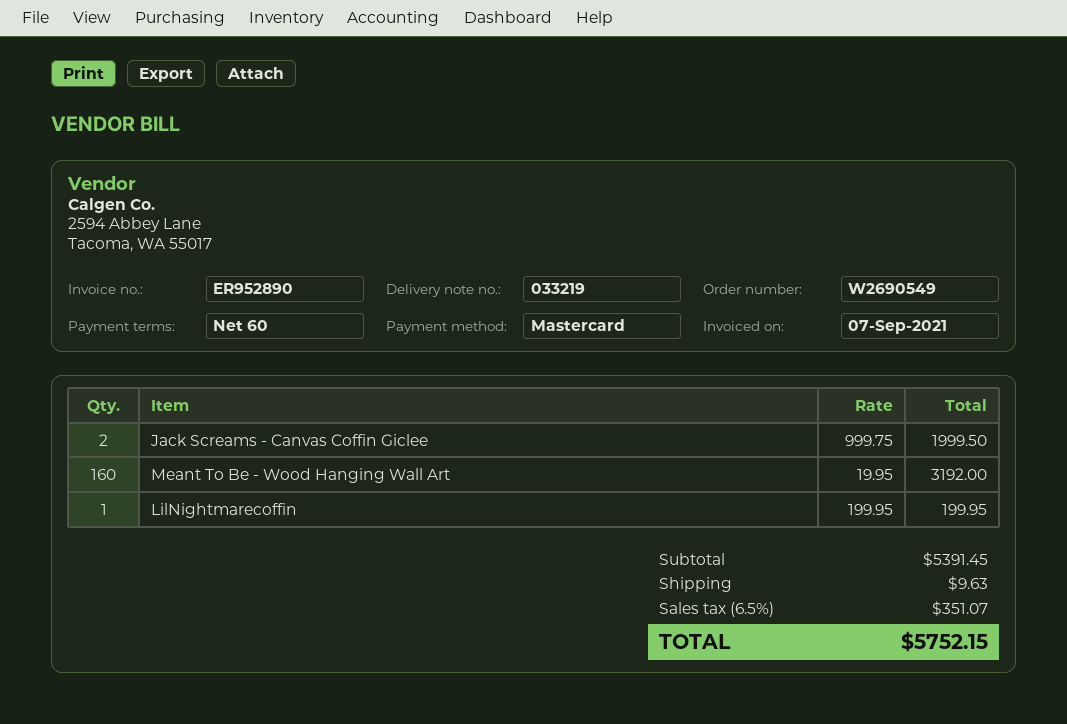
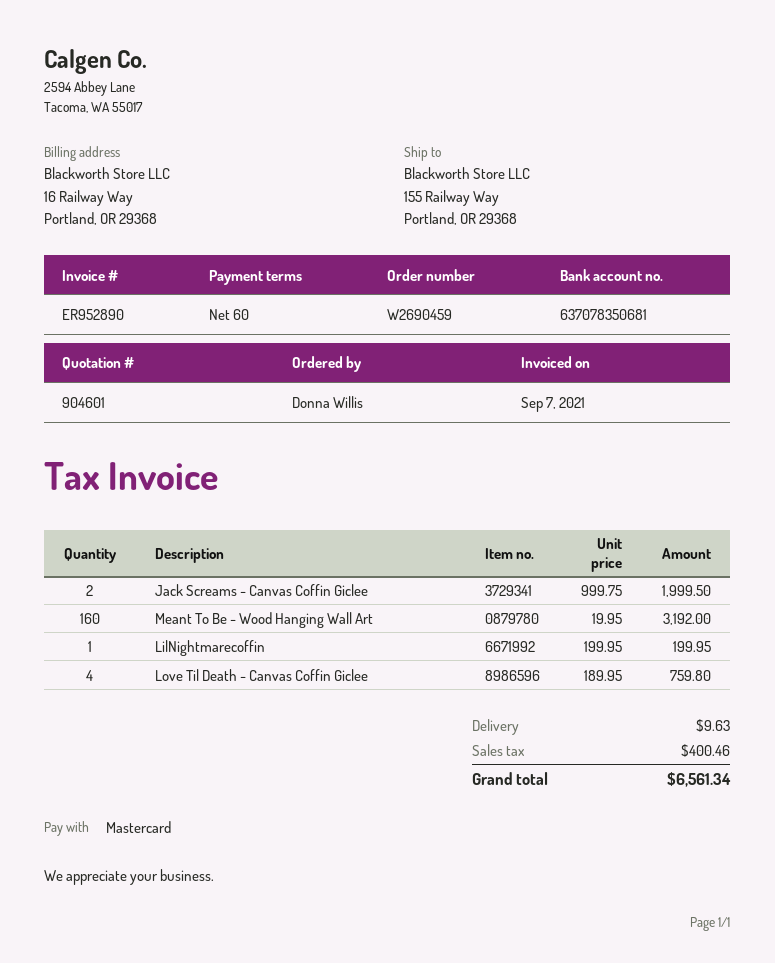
order number: W2690549 -> W2690459
Love Til Death - Canvas Coffin Giclee: none -> 4 x 189.95 = 759.80
tax: 351.07 -> 400.46
total: 5752.15 -> 6561.34

